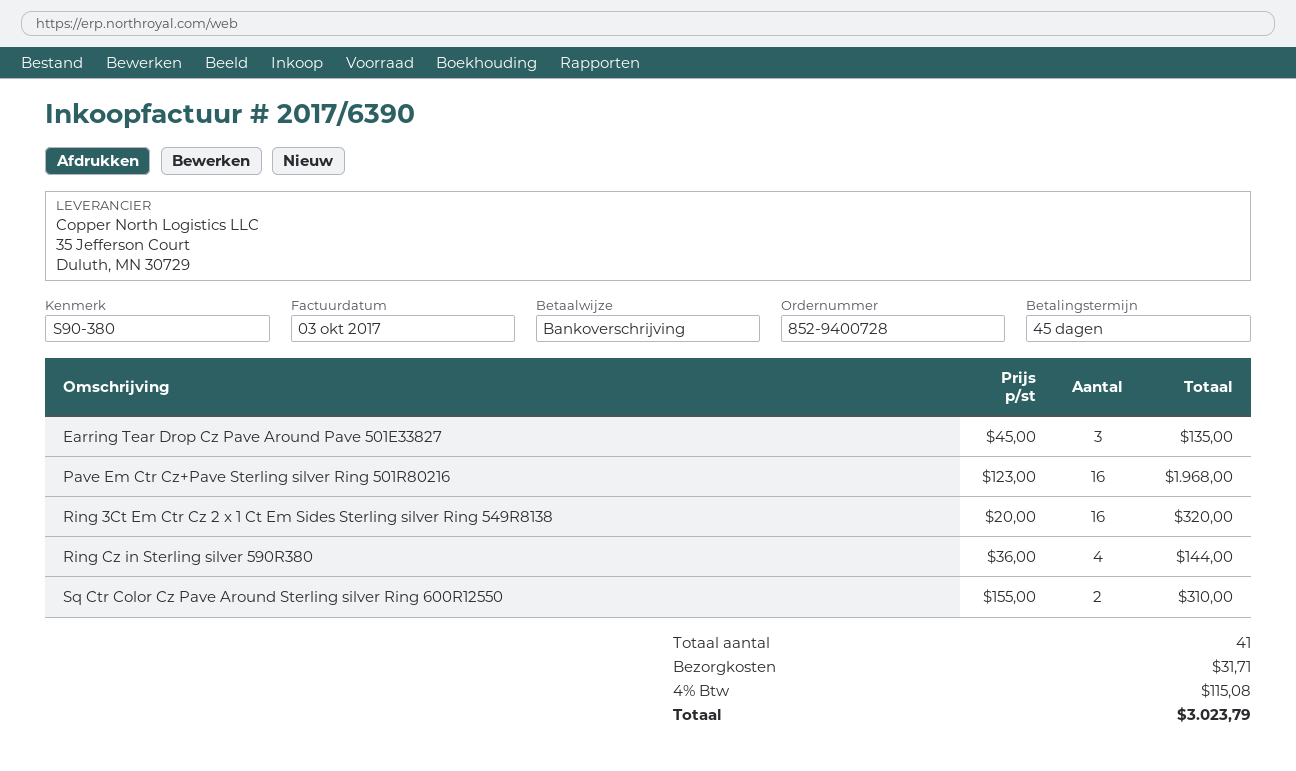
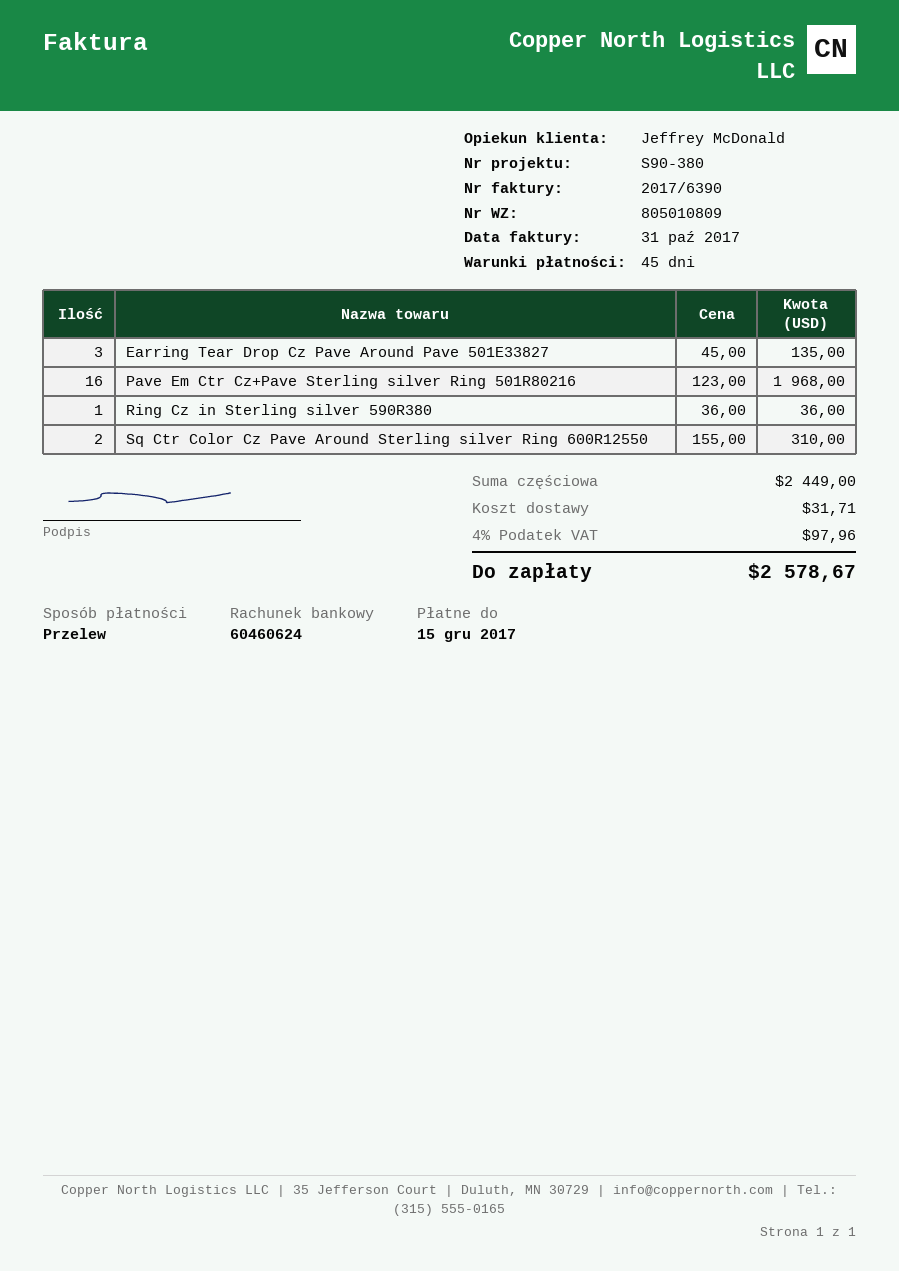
invoice date: 2017-10-03 -> 2017-10-31
Ring 3Ct Em Ctr Cz 2 x 1 Ct Em Sides Sterling silver Ring 549R8138: 16 x 20.00 = 320.00 -> none
Ring Cz in Sterling silver 590R380: 4 x 36.00 = 144.00 -> 1 x 36.00 = 36.00
tax: 4% = 115.08 -> 4% = 97.96
total: 3023.79 -> 2578.67

